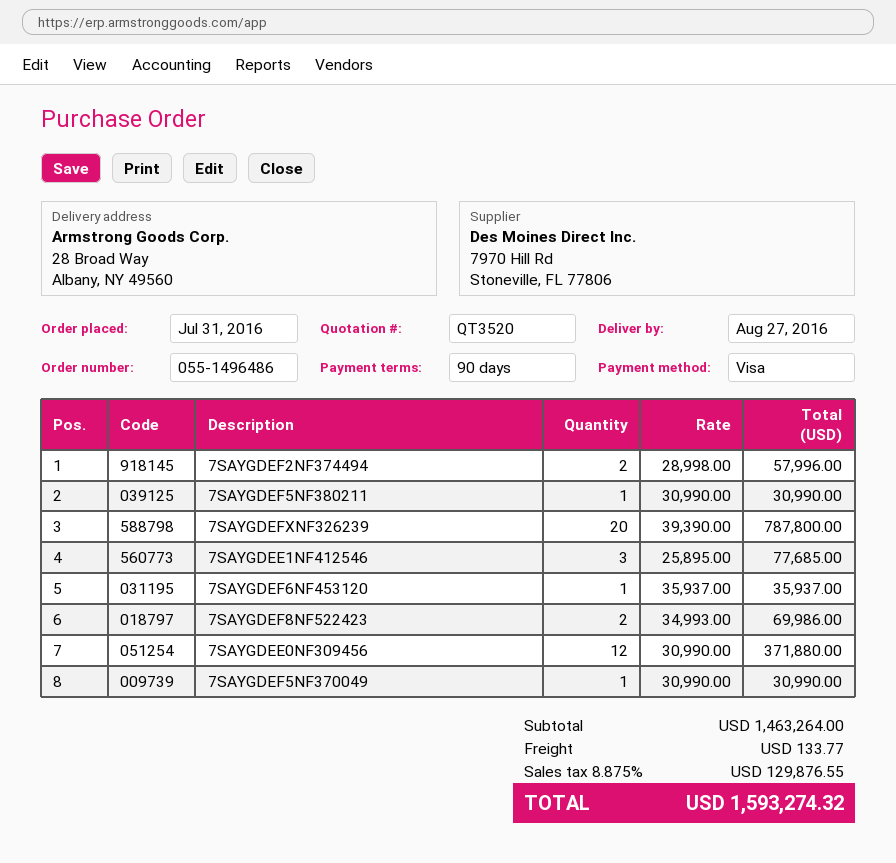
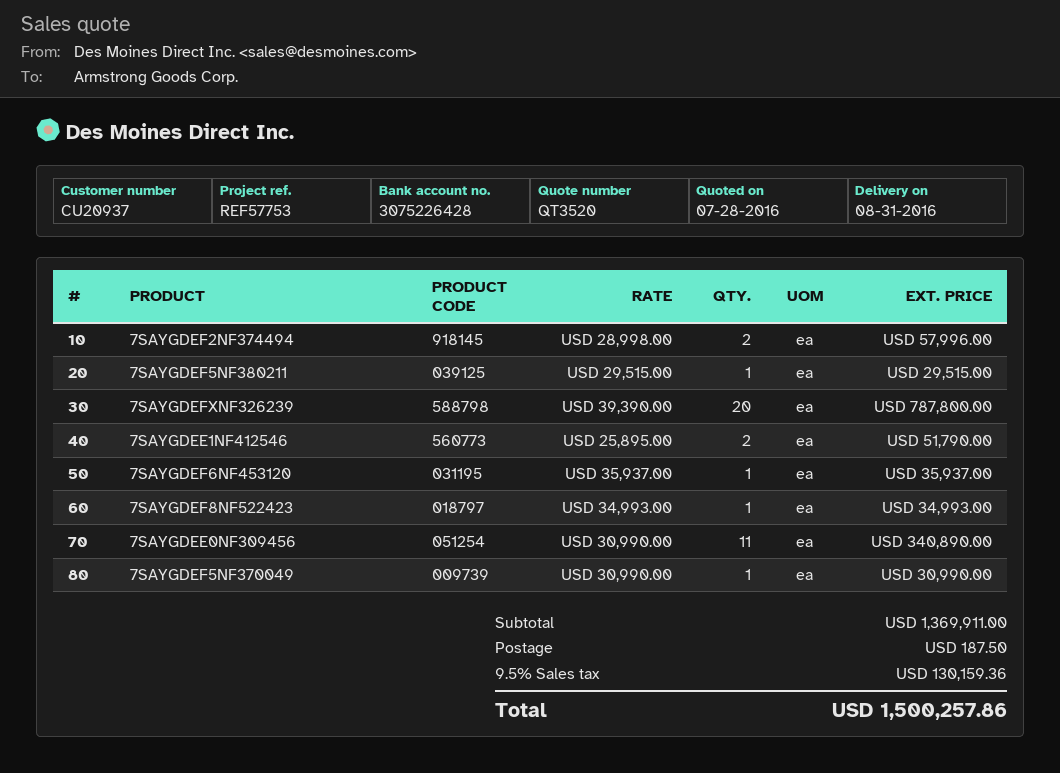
delivery date: 2016-08-27 -> 2016-08-31
7SAYGDEF5NF380211: 1 x 30990.00 = 30990.00 -> 1 x 29515.00 = 29515.00
7SAYGDEE1NF412546: 3 x 25895.00 = 77685.00 -> 2 x 25895.00 = 51790.00
7SAYGDEF8NF522423: 2 x 34993.00 = 69986.00 -> 1 x 34993.00 = 34993.00
7SAYGDEE0NF309456: 12 x 30990.00 = 371880.00 -> 11 x 30990.00 = 340890.00
subtotal: 1463264.00 -> 1369911.00
shipping: 133.77 -> 187.50
tax: 8.875% = 129876.55 -> 9.5% = 130159.36
total: 1593274.32 -> 1500257.86

